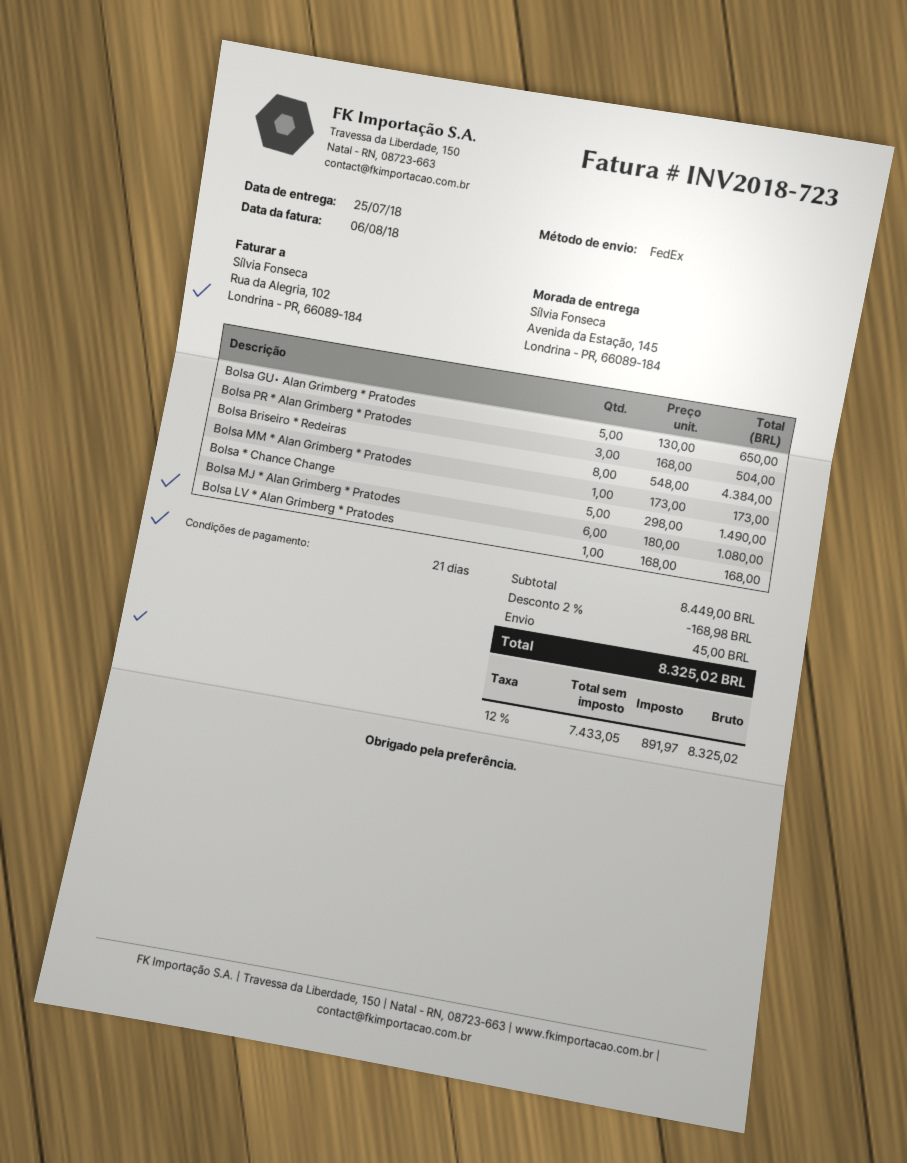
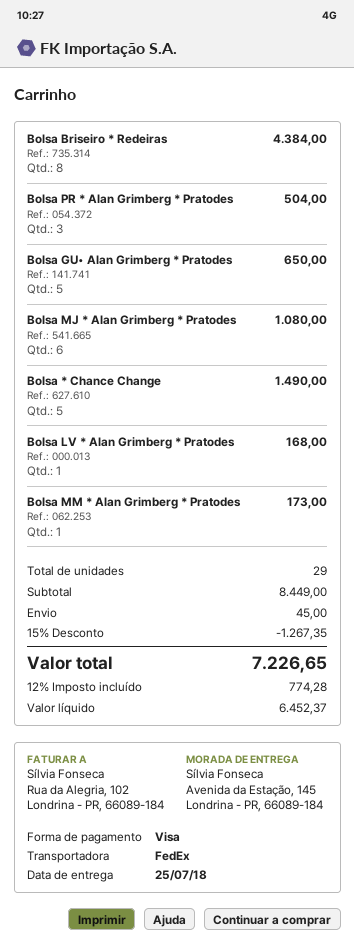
discount: 2% = 168.98 -> 15% = 1267.35
net: 7433.05 -> 6452.37
tax: 12% = 891.97 -> 12% = 774.28
total: 8325.02 -> 7226.65

